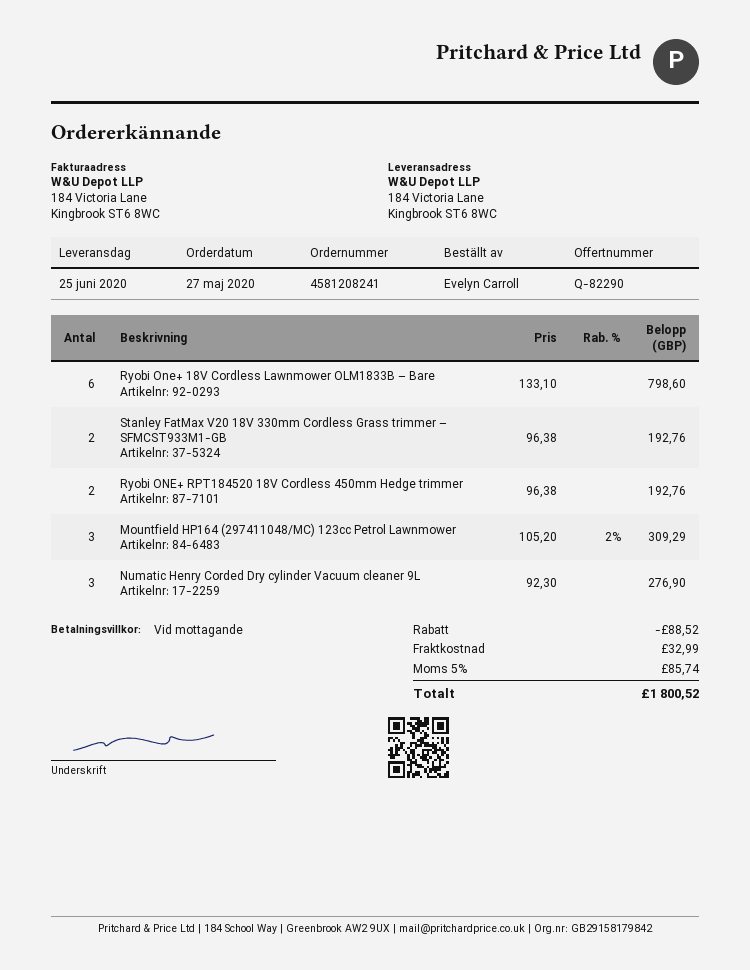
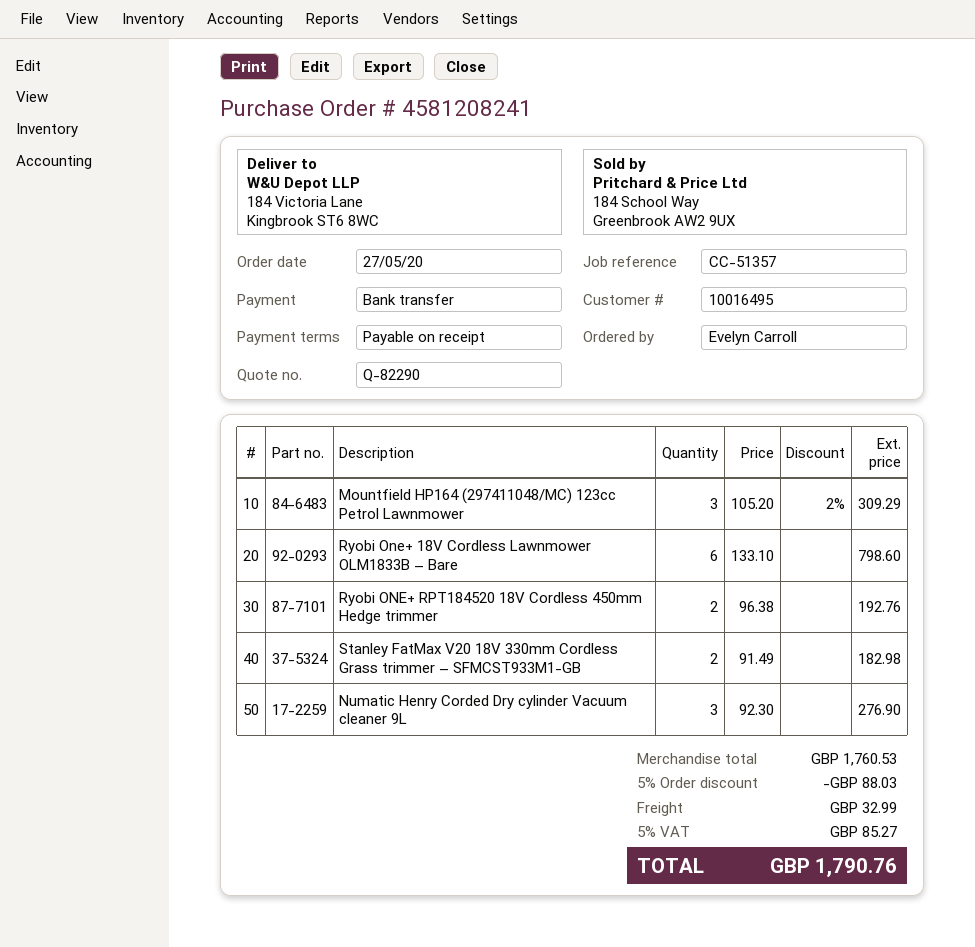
Stanley FatMax V20 18V 330mm Cordless Grass trimmer – SFMCST933M1-GB: 2 x 96.38 = 192.76 -> 2 x 91.49 = 182.98
discount: 88.52 -> 88.03
tax: 5% = 85.74 -> 5% = 85.27
total: 1800.52 -> 1790.76

